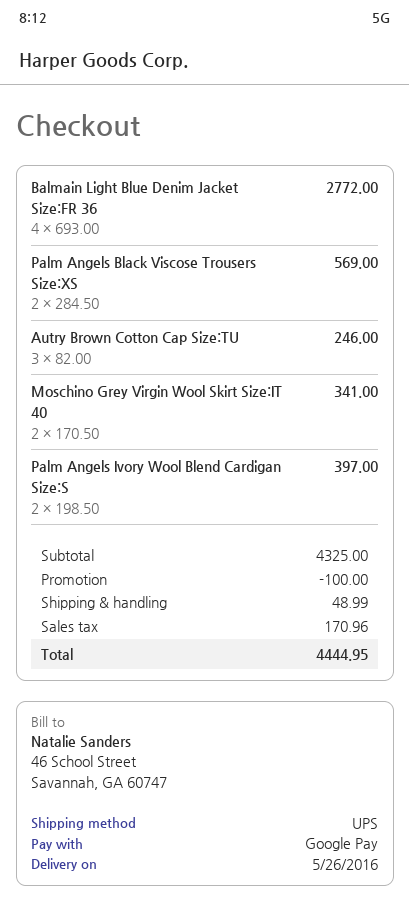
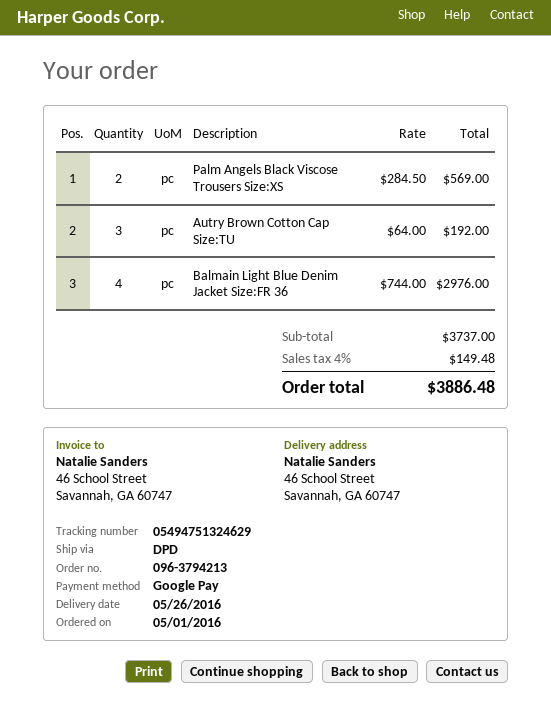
shipping method: UPS -> DPD
Balmain Light Blue Denim Jacket Size:FR 36: 4 x 693.00 = 2772.00 -> 4 x 744.00 = 2976.00
Autry Brown Cotton Cap Size:TU: 3 x 82.00 = 246.00 -> 3 x 64.00 = 192.00
Moschino Grey Virgin Wool Skirt Size:IT 40: 2 x 170.50 = 341.00 -> none
Palm Angels Ivory Wool Blend Cardigan Size:S: 2 x 198.50 = 397.00 -> none
subtotal: 4325.00 -> 3737.00
discount: 100.00 -> none
shipping: 48.99 -> none
tax: 170.96 -> 149.48
total: 4444.95 -> 3886.48

